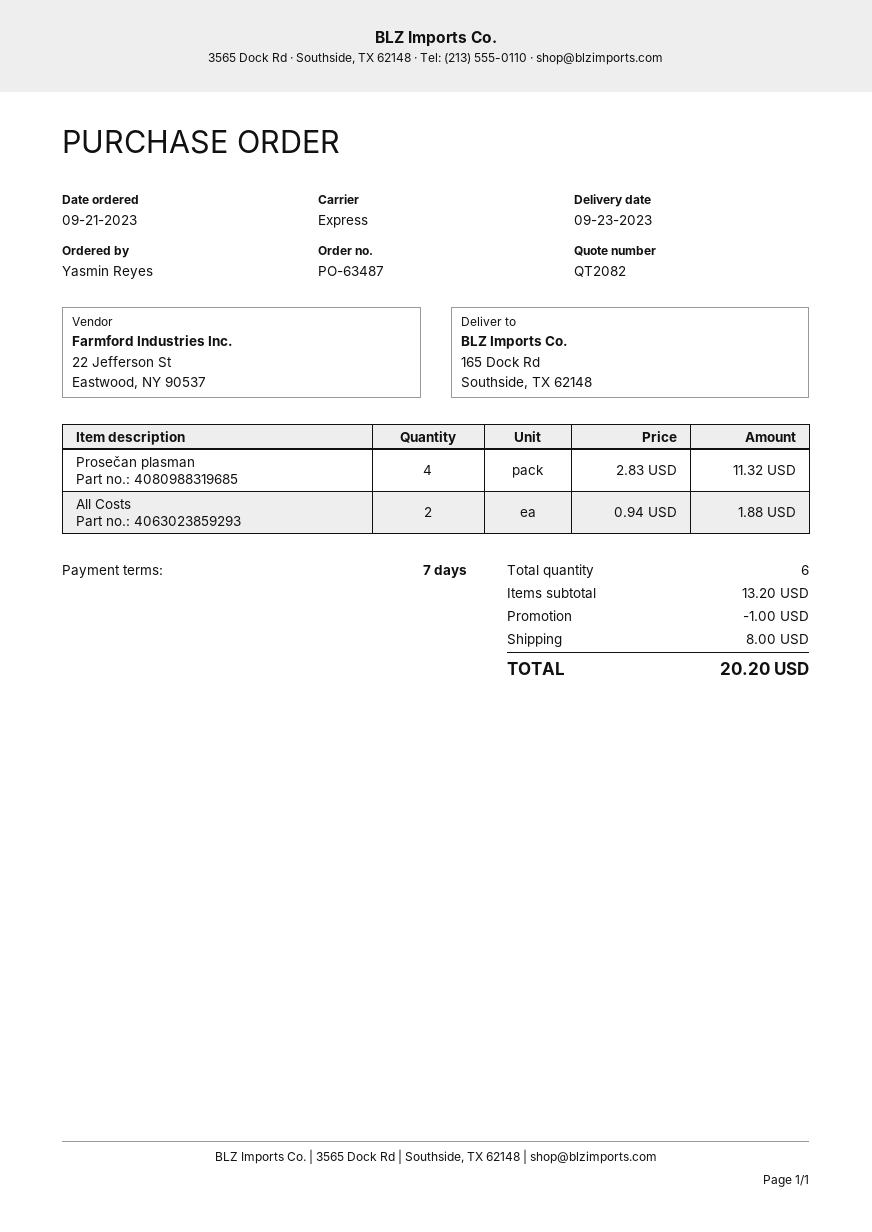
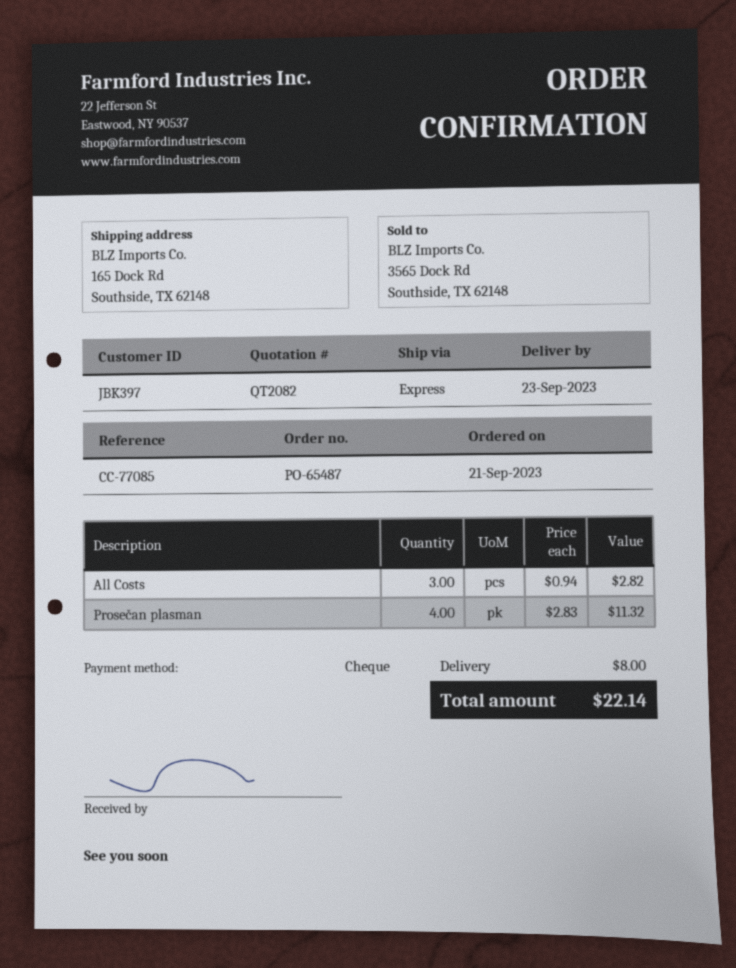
order number: PO-63487 -> PO-65487
All Costs: 2 x 0.94 = 1.88 -> 3 x 0.94 = 2.82
discount: 1.00 -> none
total: 20.20 -> 22.14

